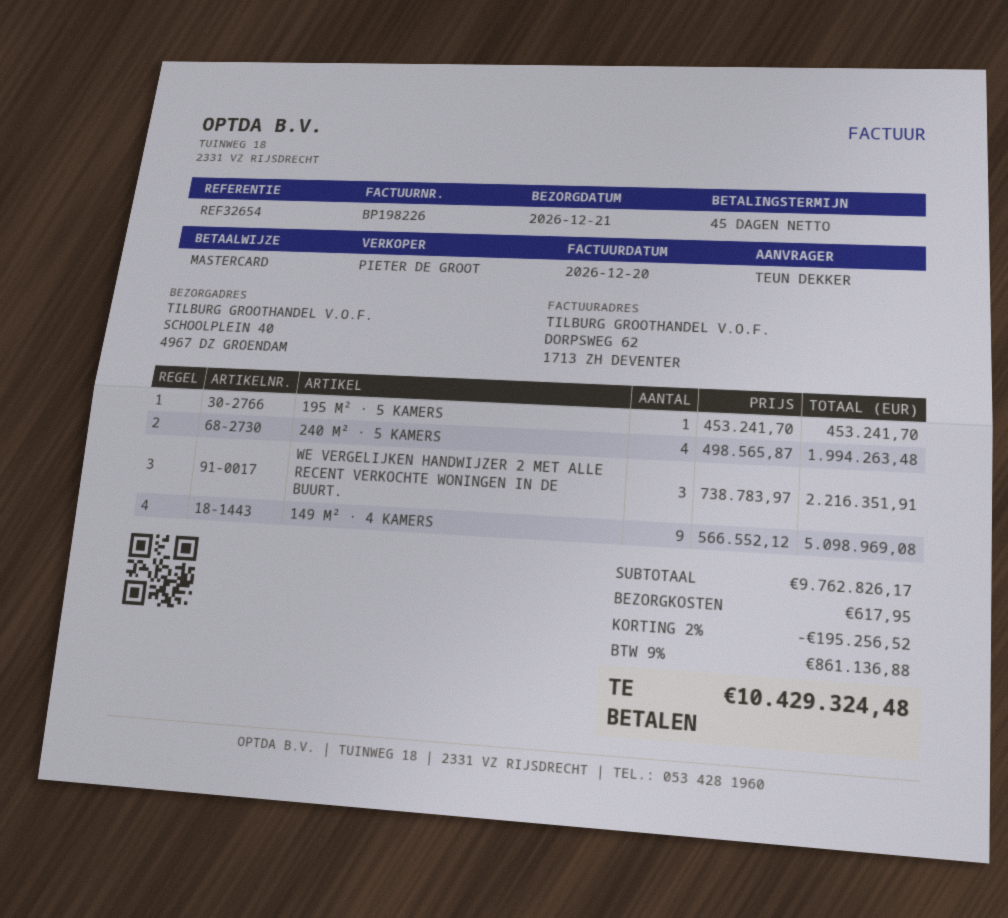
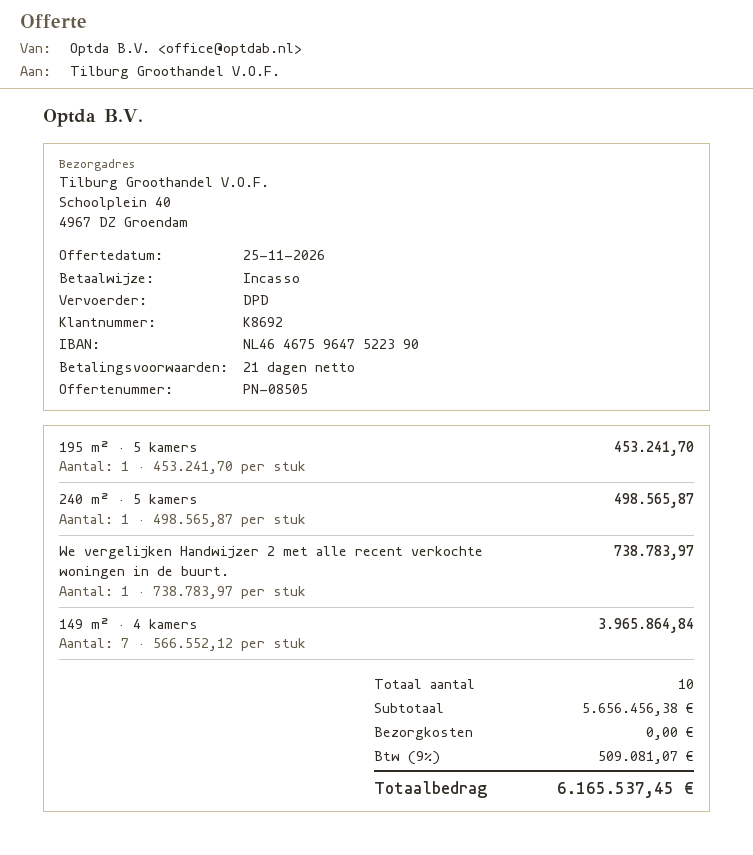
payment terms: 45 days -> 21 days
payment method: Mastercard -> direct debit
240 M² · 5 KAMERS: 4 x 498565.87 = 1994263.48 -> 1 x 498565.87 = 498565.87
WE VERGELIJKEN HANDWIJZER 2 MET ALLE RECENT VERKOCHTE WONINGEN IN DE BUURT.: 3 x 738783.97 = 2216351.91 -> 1 x 738783.97 = 738783.97
149 M² · 4 KAMERS: 9 x 566552.12 = 5098969.08 -> 7 x 566552.12 = 3965864.84
subtotal: 9762826.17 -> 5656456.38
discount: 2% = 195256.52 -> none
shipping: 617.95 -> 0.00
tax: 9% = 861136.88 -> 9% = 509081.07
total: 10429324.48 -> 6165537.45

